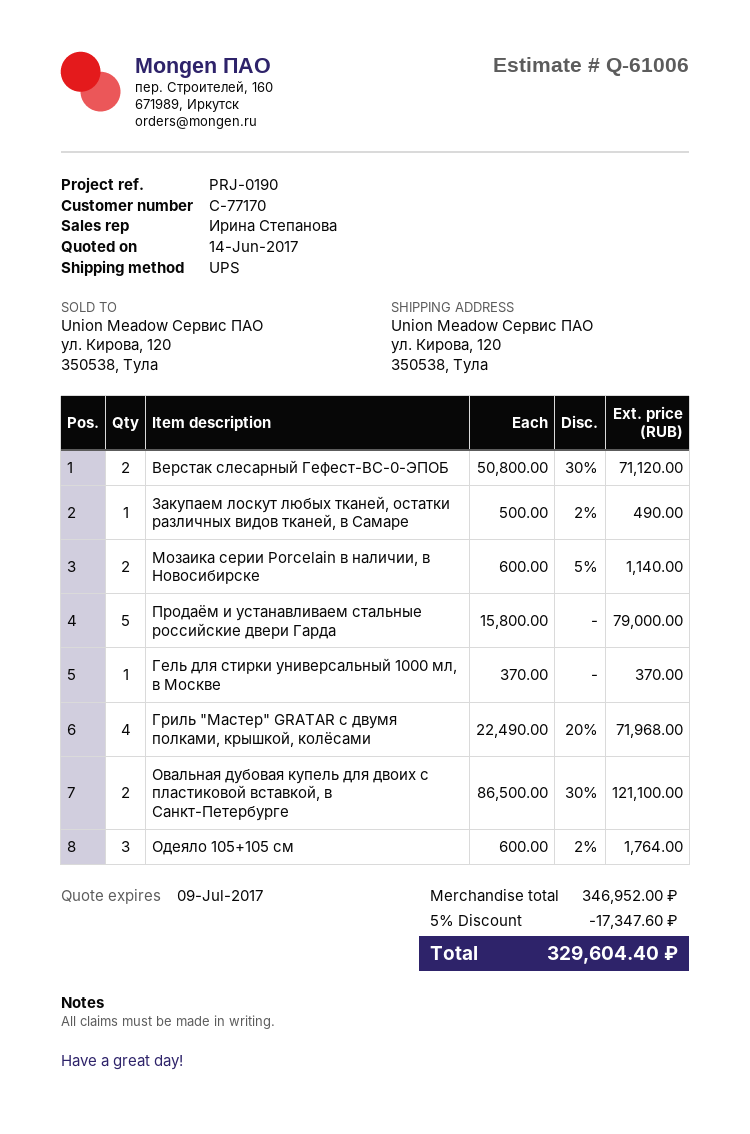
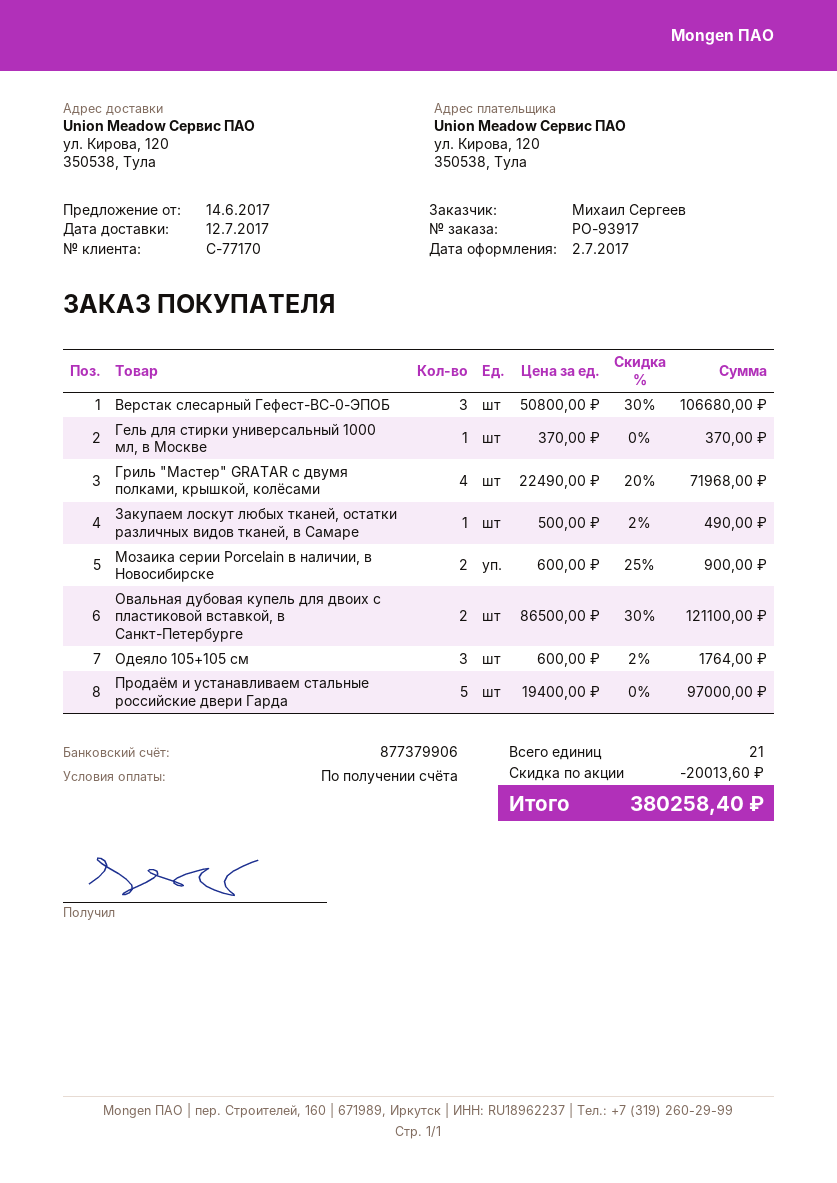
Верстак слесарный Гефест-ВС-0-ЭПОБ: 2 x 50800.00 - 30% = 71120.00 -> 3 x 50800.00 - 30% = 106680.00
Мозаика серии Porcelain в наличии, в Новосибирске: 2 x 600.00 - 5% = 1140.00 -> 2 x 600.00 - 25% = 900.00
Продаём и устанавливаем стальные российские двери Гарда: 5 x 15800.00 = 79000.00 -> 5 x 19400.00 = 97000.00
discount: 17347.60 -> 20013.60
total: 329604.40 -> 380258.40

